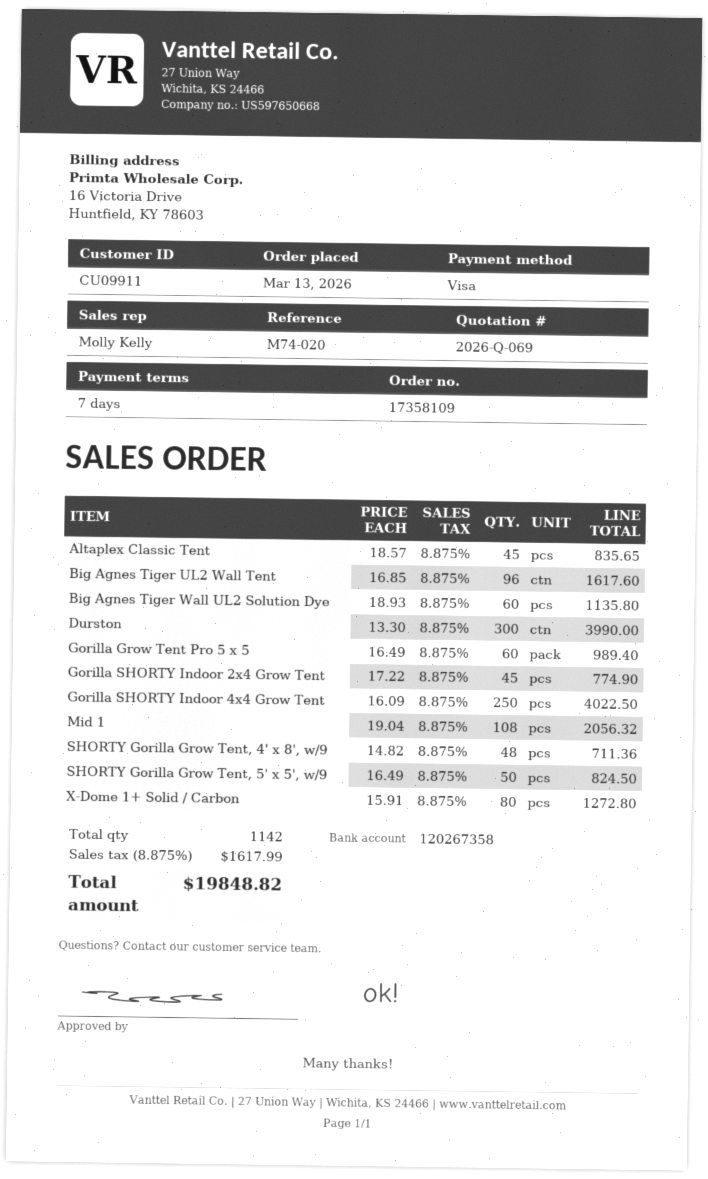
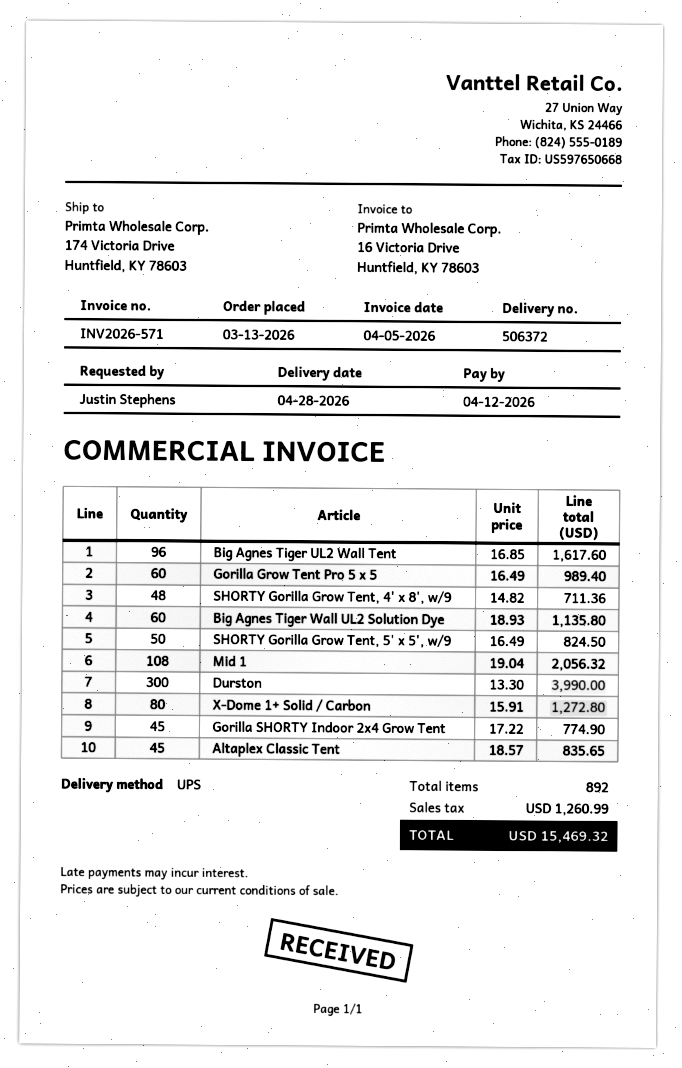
Gorilla SHORTY Indoor 4x4 Grow Tent: 250 x 16.09 = 4022.50 -> none
total quantity: 1142 -> 892
tax: 1617.99 -> 1260.99
total: 19848.82 -> 15469.32

